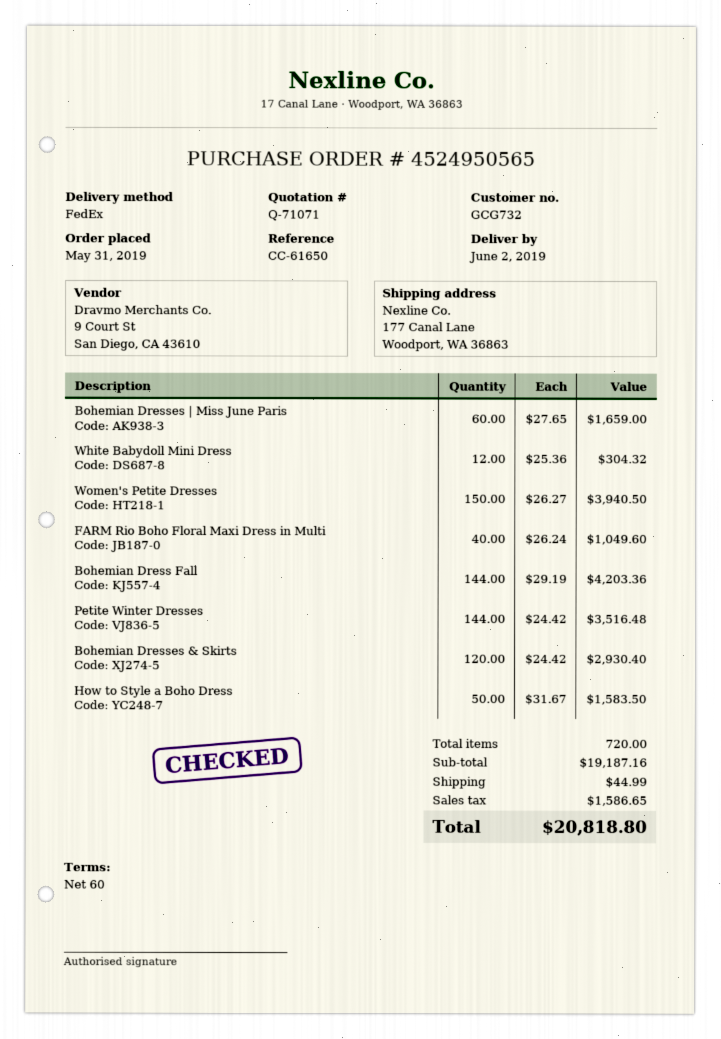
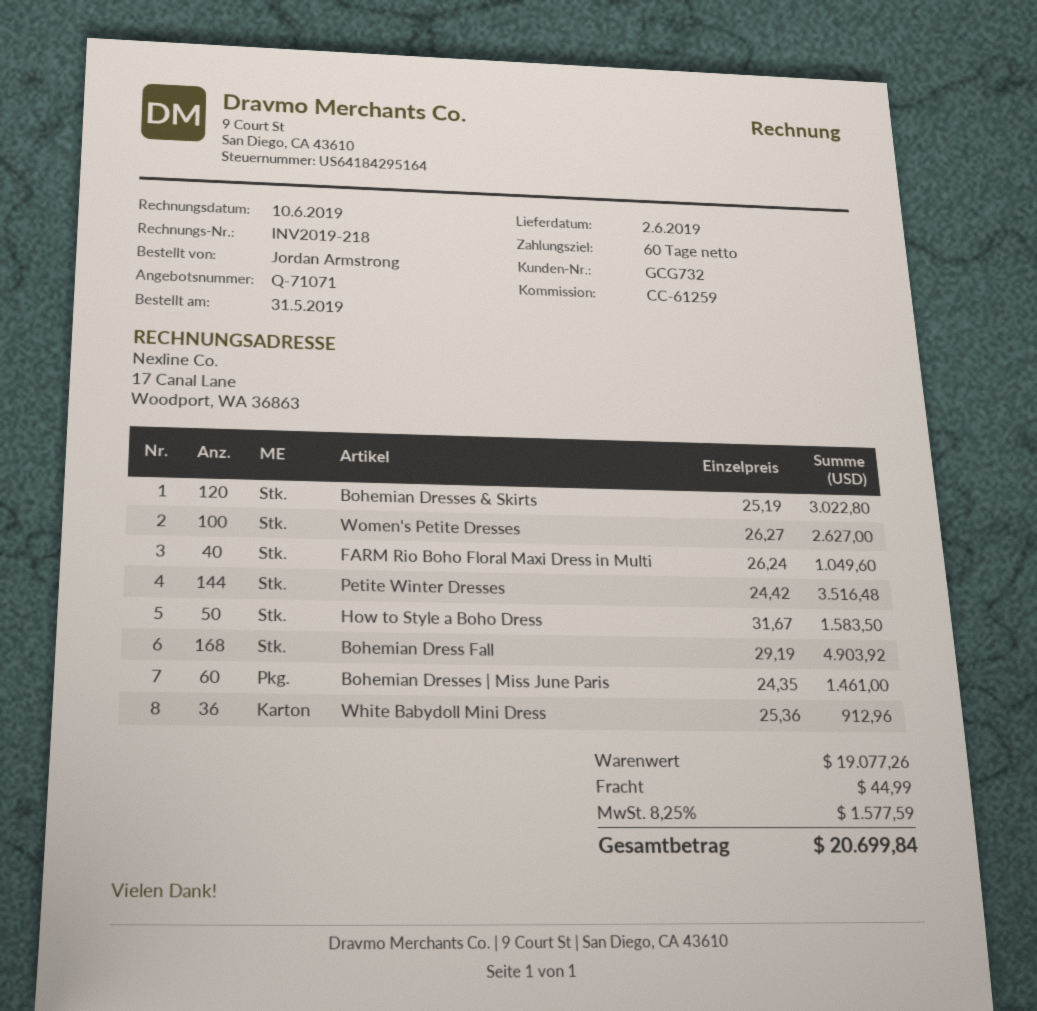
reference: CC-61650 -> CC-61259
Bohemian Dresses | Miss June Paris: 60 x 27.65 = 1659.00 -> 60 x 24.35 = 1461.00
White Babydoll Mini Dress: 12 x 25.36 = 304.32 -> 36 x 25.36 = 912.96
Women's Petite Dresses: 150 x 26.27 = 3940.50 -> 100 x 26.27 = 2627.00
Bohemian Dress Fall: 144 x 29.19 = 4203.36 -> 168 x 29.19 = 4903.92
Bohemian Dresses & Skirts: 120 x 24.42 = 2930.40 -> 120 x 25.19 = 3022.80
subtotal: 19187.16 -> 19077.26
tax: 1586.65 -> 1577.59
total: 20818.80 -> 20699.84

